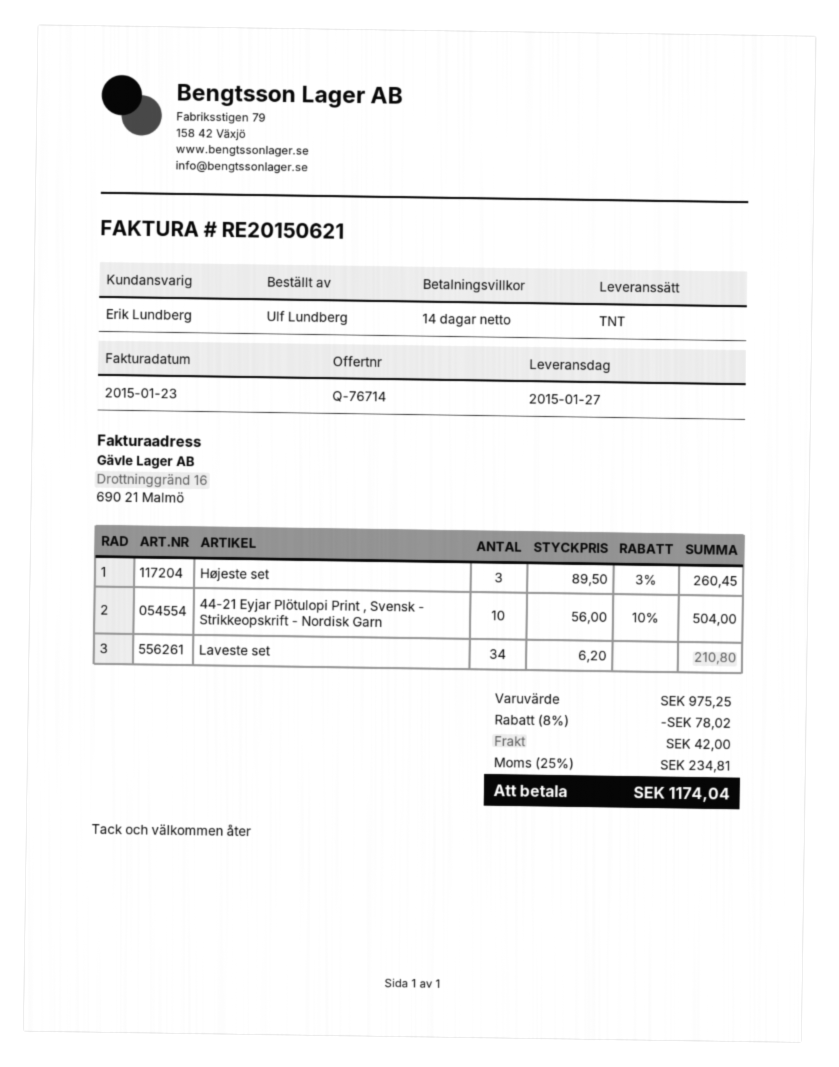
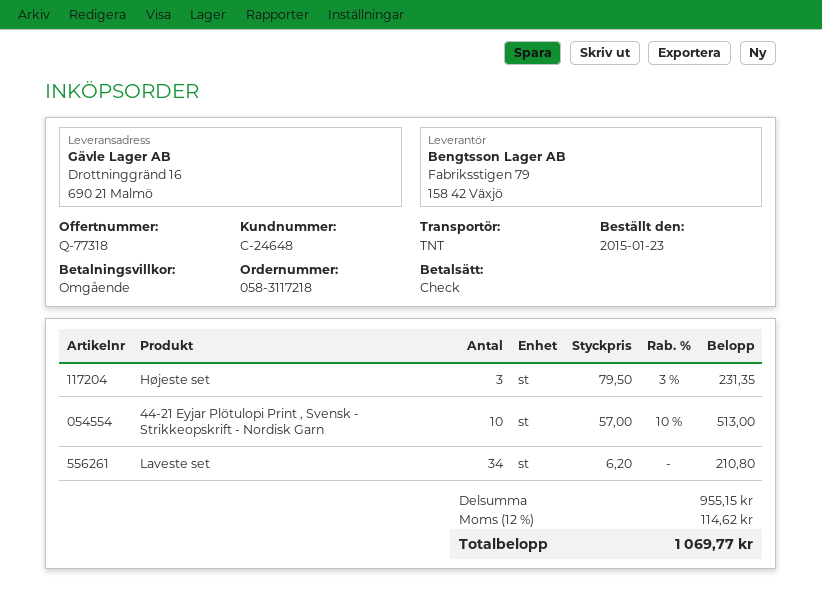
quote number: Q-76714 -> Q-77318
payment terms: 14 days -> on receipt
Højeste set: 3 x 89.50 - 3% = 260.45 -> 3 x 79.50 - 3% = 231.35
44-21 Eyjar Plötulopi Print , Svensk - Strikkeopskrift - Nordisk Garn: 10 x 56.00 - 10% = 504.00 -> 10 x 57.00 - 10% = 513.00
subtotal: 975.25 -> 955.15
discount: 8% = 78.02 -> none
shipping: 42.00 -> none
tax: 25% = 234.81 -> 12% = 114.62
total: 1174.04 -> 1069.77

